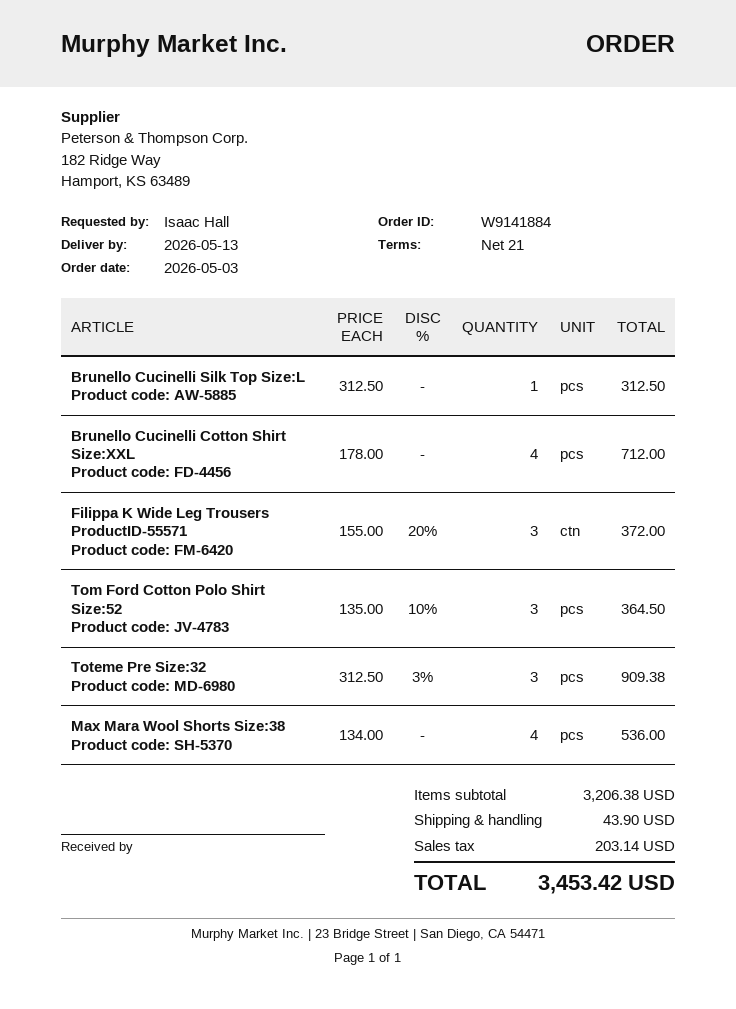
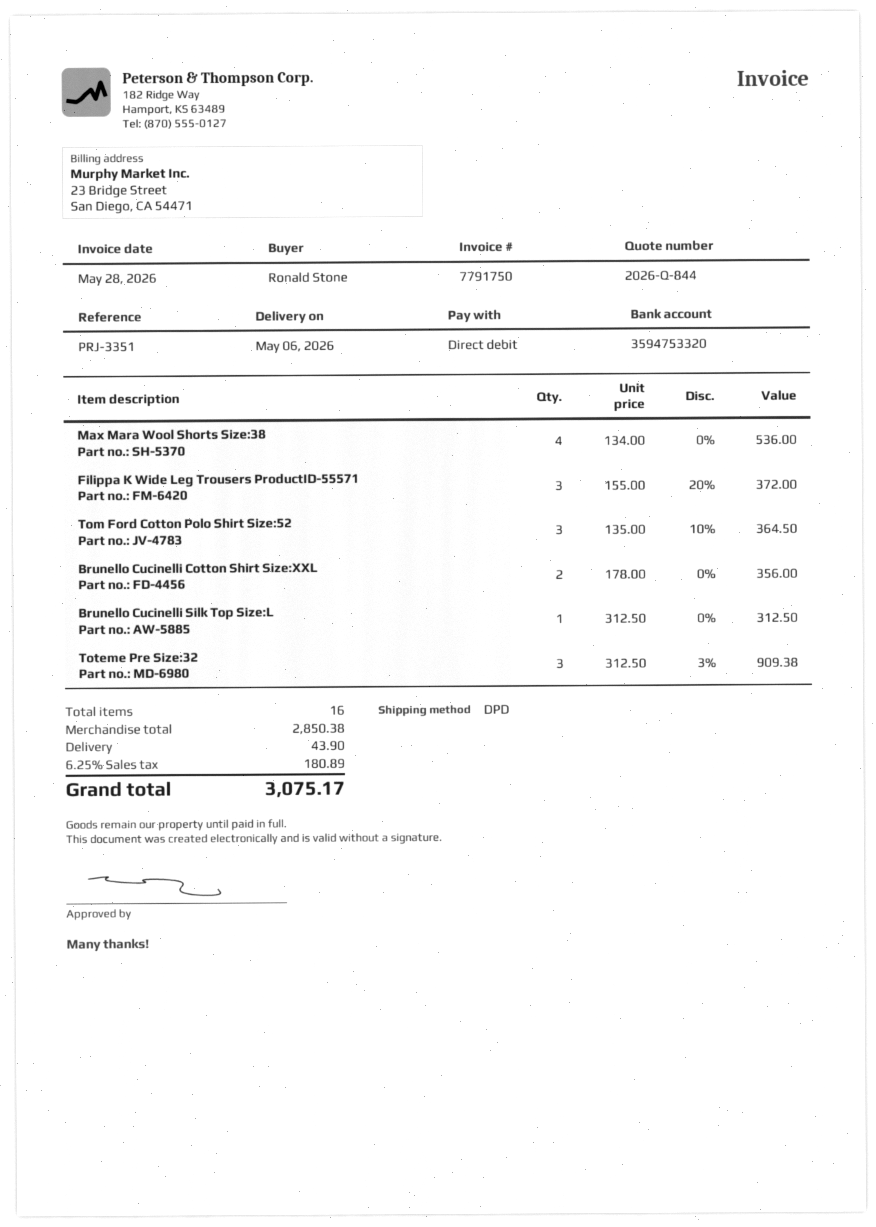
delivery date: 2026-05-13 -> 2026-05-06
ordered by: Isaac Hall -> Ronald Stone
Brunello Cucinelli Cotton Shirt Size:XXL: 4 x 178.00 = 712.00 -> 2 x 178.00 = 356.00
subtotal: 3206.38 -> 2850.38
tax: 203.14 -> 180.89
total: 3453.42 -> 3075.17

